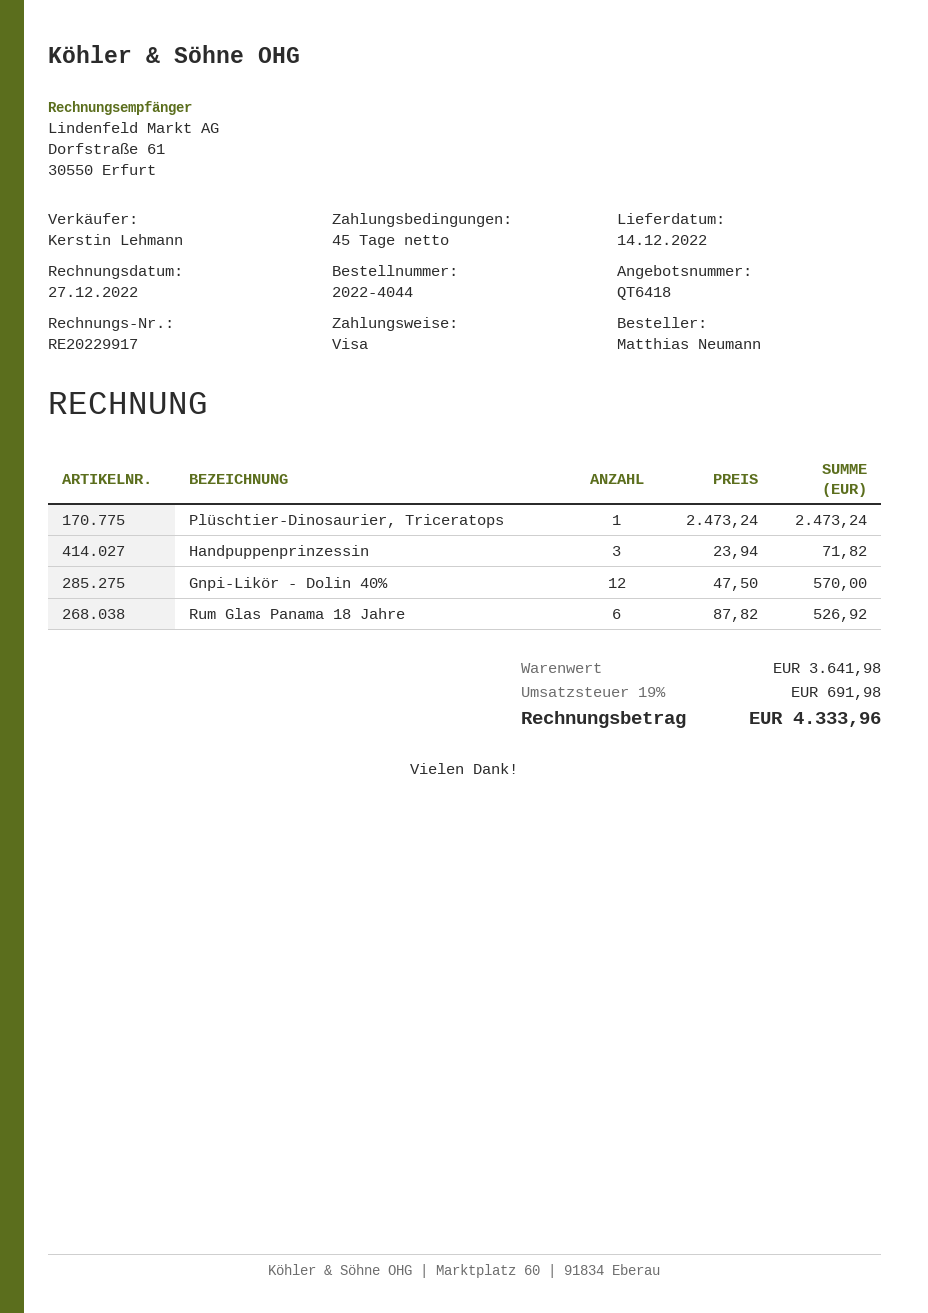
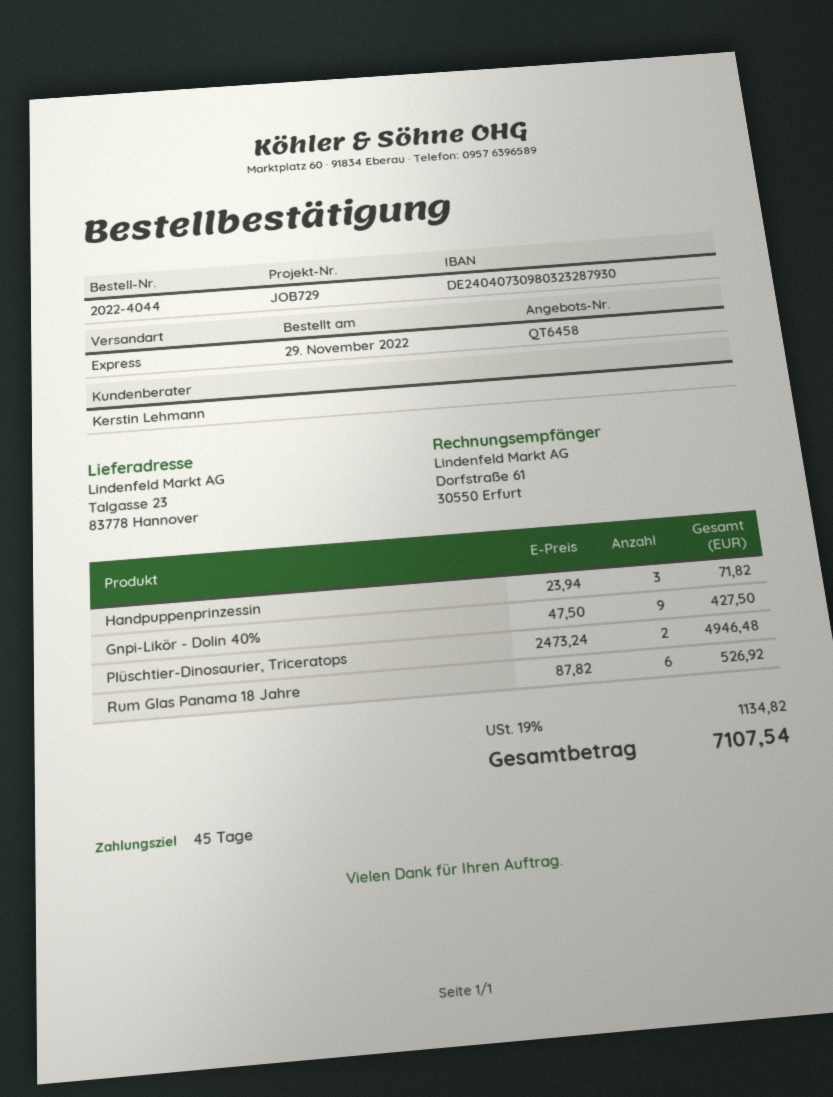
quote number: QT6418 -> QT6458
Plüschtier-Dinosaurier, Triceratops: 1 x 2473.24 = 2473.24 -> 2 x 2473.24 = 4946.48
Gnpi-Likör - Dolin 40%: 12 x 47.50 = 570.00 -> 9 x 47.50 = 427.50
tax: 19% = 691.98 -> 19% = 1134.82
total: 4333.96 -> 7107.54

